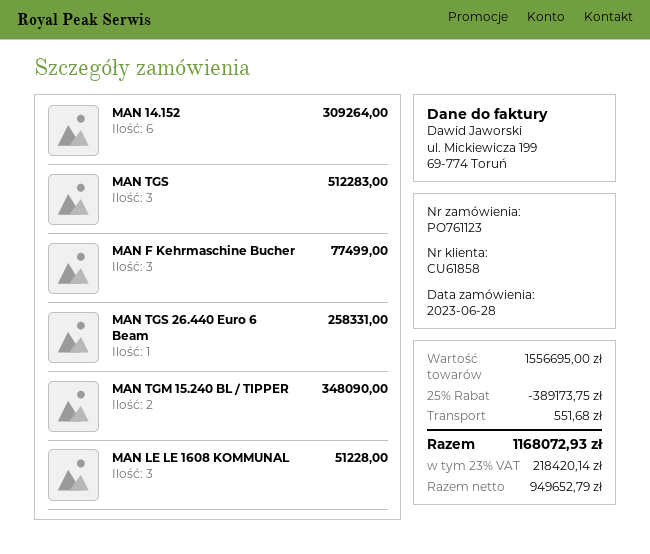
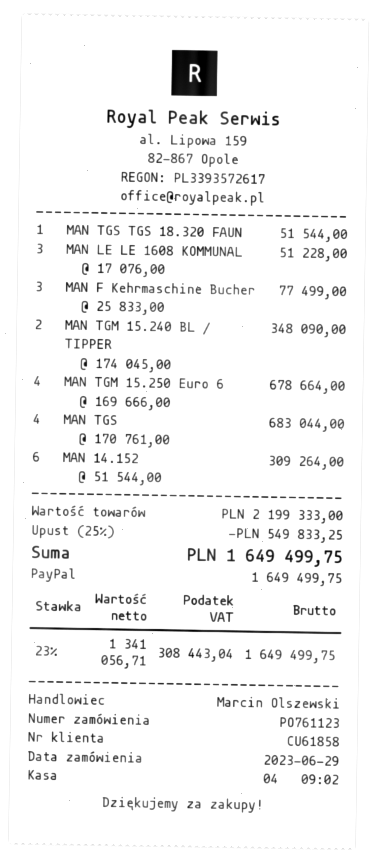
order date: 2023-06-28 -> 2023-06-29
MAN TGS: 3 for 512283.00 -> 4 for 683044.00
MAN TGS 26.440 Euro 6 Beam: 1 for 258331.00 -> none
MAN TGS TGS 18.320 FAUN: none -> 1 for 51544.00
MAN TGM 15.250 Euro 6: none -> 4 for 678664.00
subtotal: 1556695.00 -> 2199333.00
discount: 25% = 389173.75 -> 25% = 549833.25
shipping: 551.68 -> none
net: 949652.79 -> 1341056.71
tax: 23% = 218420.14 -> 23% = 308443.04
total: 1168072.93 -> 1649499.75

